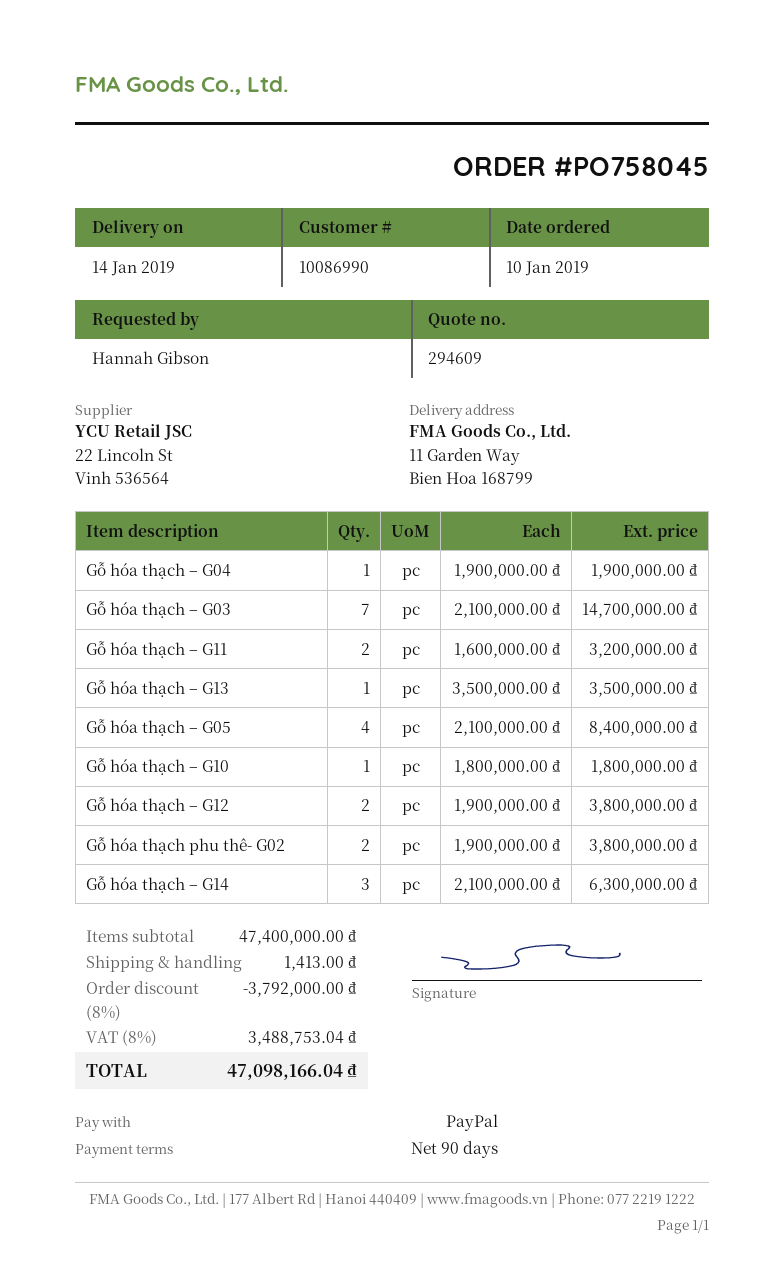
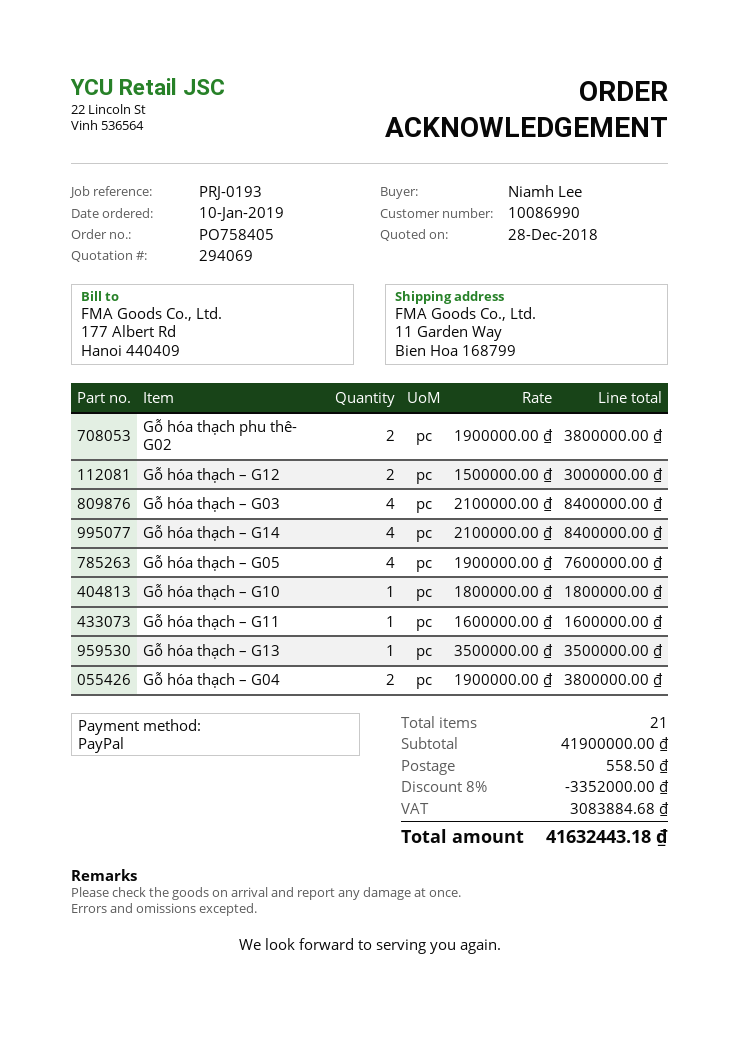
quote number: 294609 -> 294069
order number: PO758045 -> PO758405
ordered by: Hannah Gibson -> Niamh Lee
Gỗ hóa thạch – G04: 1 x 1900000.00 = 1900000.00 -> 2 x 1900000.00 = 3800000.00
Gỗ hóa thạch – G03: 7 x 2100000.00 = 14700000.00 -> 4 x 2100000.00 = 8400000.00
Gỗ hóa thạch – G11: 2 x 1600000.00 = 3200000.00 -> 1 x 1600000.00 = 1600000.00
Gỗ hóa thạch – G05: 4 x 2100000.00 = 8400000.00 -> 4 x 1900000.00 = 7600000.00
Gỗ hóa thạch – G12: 2 x 1900000.00 = 3800000.00 -> 2 x 1500000.00 = 3000000.00
Gỗ hóa thạch – G14: 3 x 2100000.00 = 6300000.00 -> 4 x 2100000.00 = 8400000.00
subtotal: 47400000.00 -> 41900000.00
discount: 8% = 3792000.00 -> 8% = 3352000.00
shipping: 1413.00 -> 558.50
tax: 3488753.04 -> 3083884.68
total: 47098166.04 -> 41632443.18

